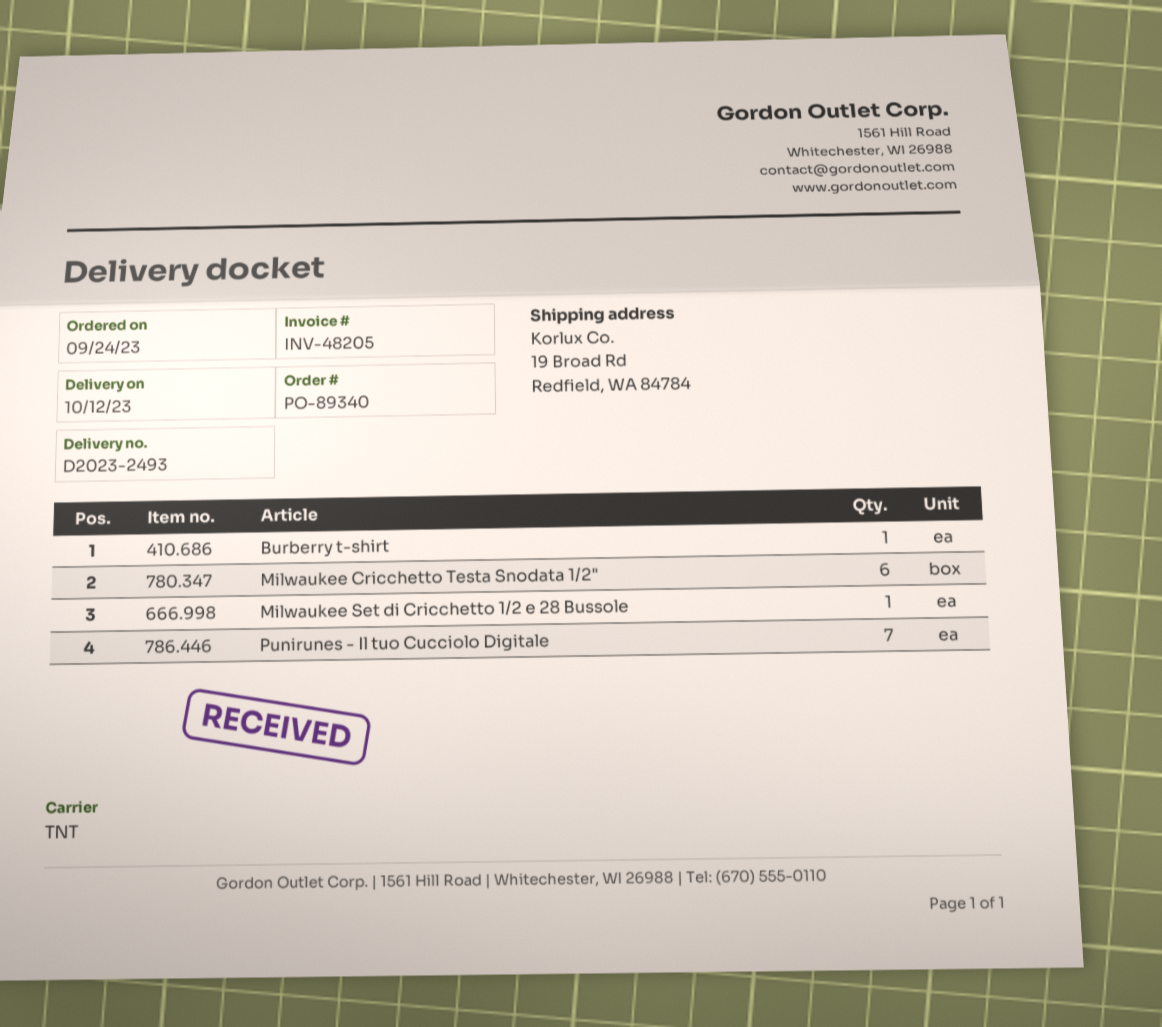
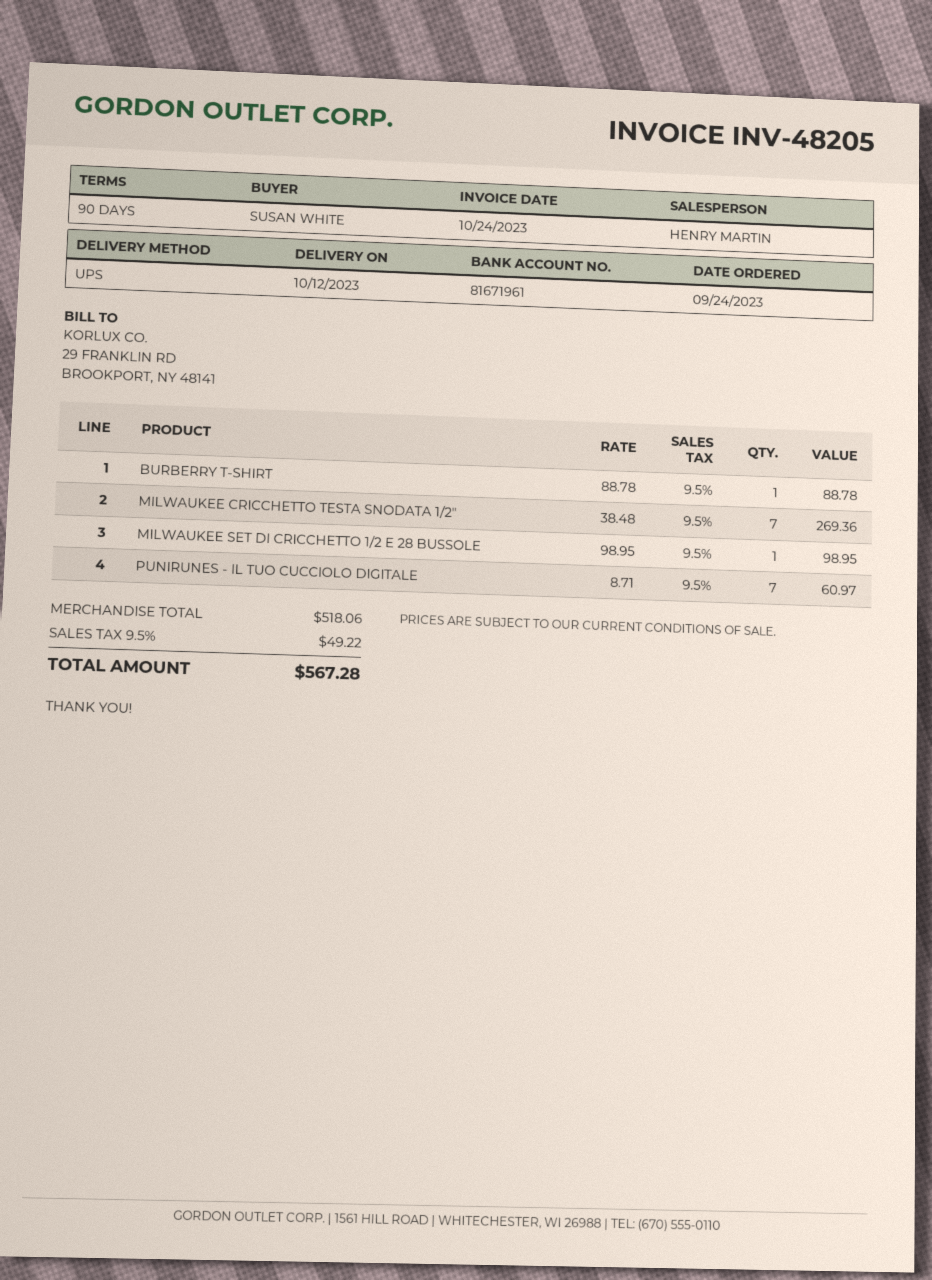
shipping method: TNT -> UPS
Milwaukee Cricchetto Testa Snodata 1/2": 6 -> 7

